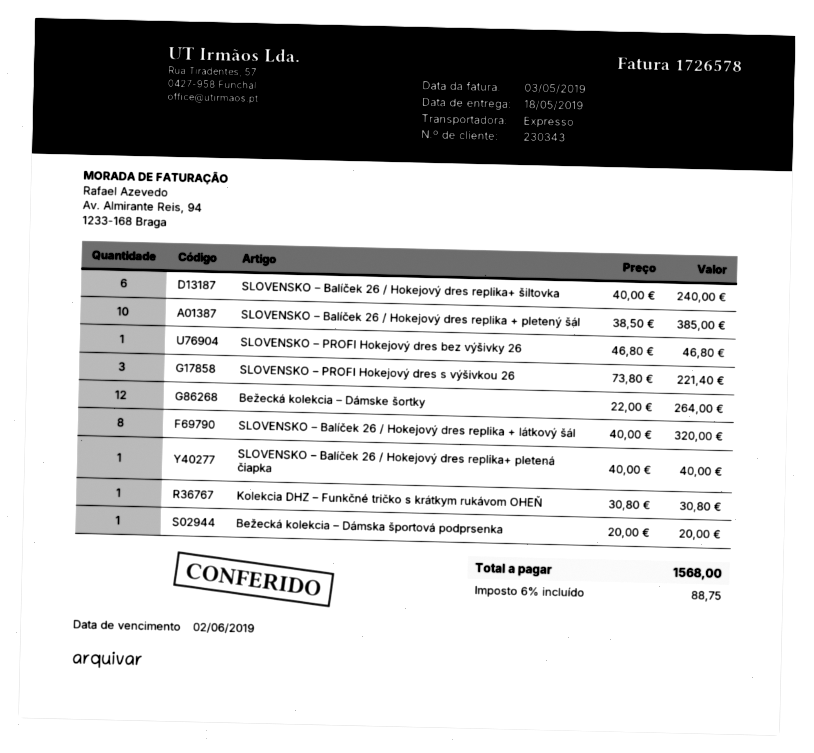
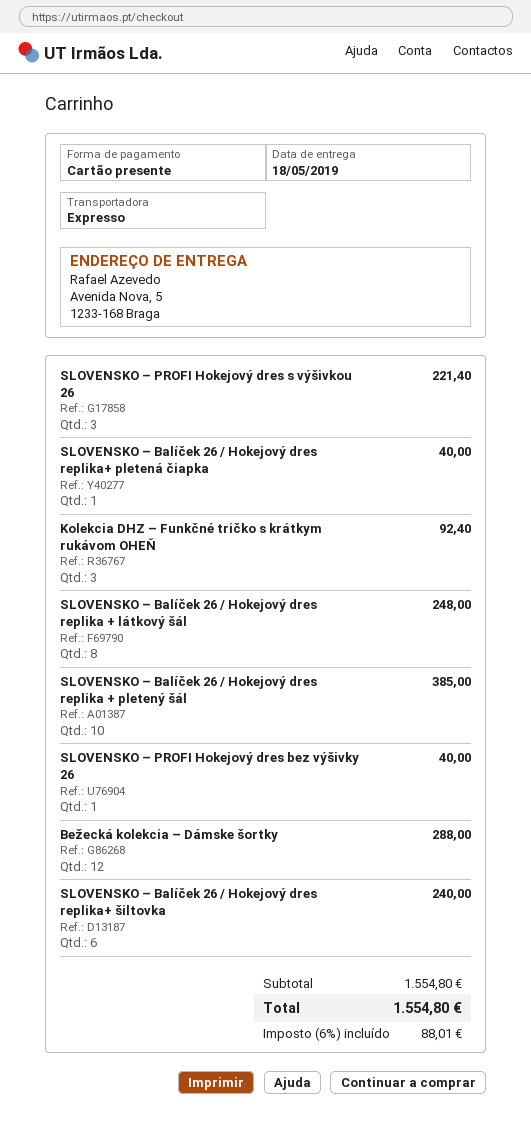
SLOVENSKO – PROFI Hokejový dres bez výšivky 26: 1 for 46.80 -> 1 for 40.00
Bežecká kolekcia – Dámske šortky: 12 for 264.00 -> 12 for 288.00
SLOVENSKO – Balíček 26 / Hokejový dres replika + látkový šál: 8 for 320.00 -> 8 for 248.00
Kolekcia DHZ – Funkčné tričko s krátkym rukávom OHEŇ: 1 for 30.80 -> 3 for 92.40
Bežecká kolekcia – Dámska športová podprsenka: 1 for 20.00 -> none
tax: 6% = 88.75 -> 6% = 88.01
total: 1568.00 -> 1554.80

